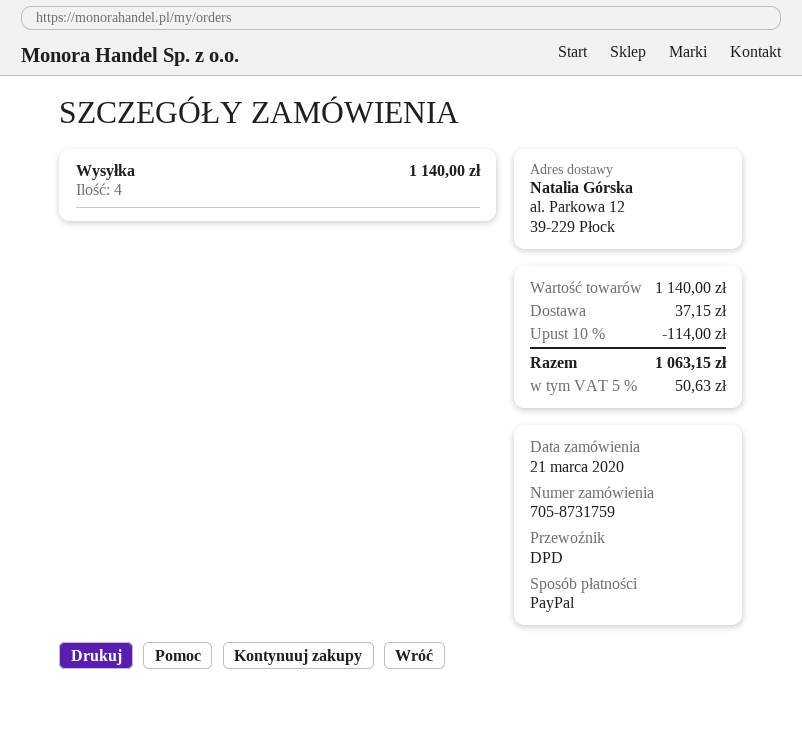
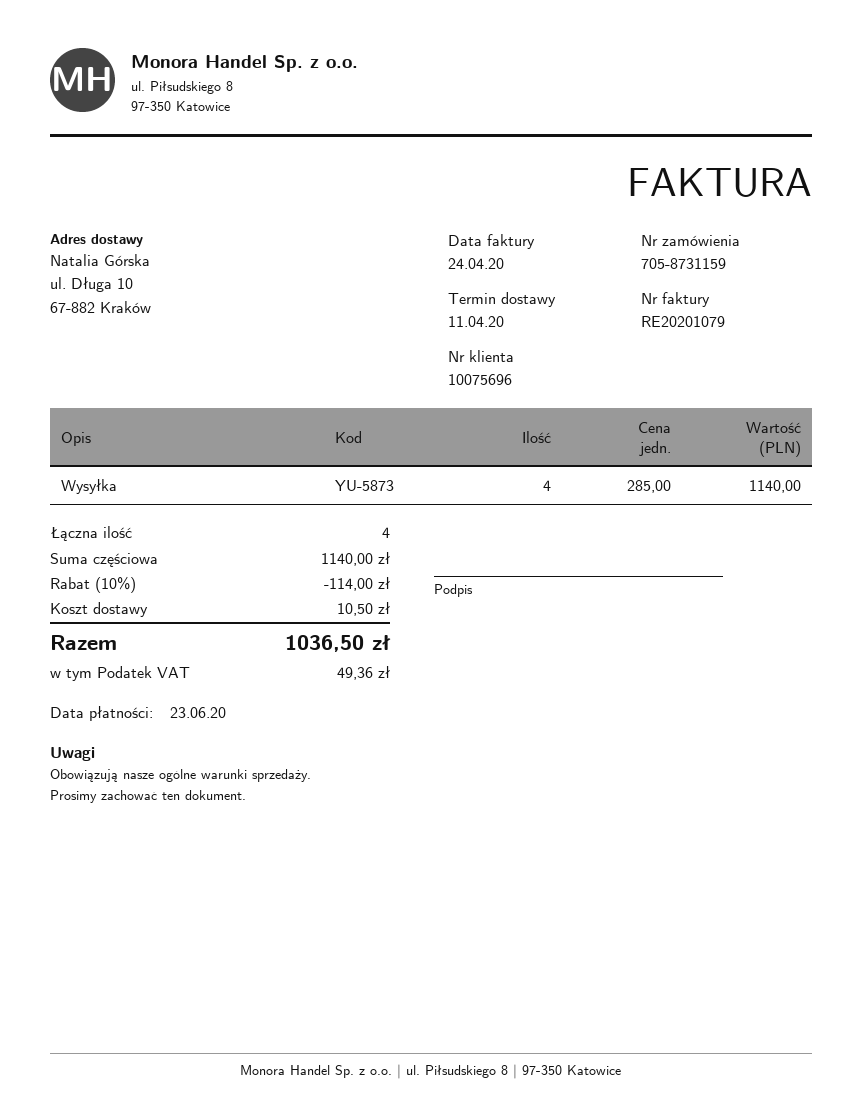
order number: 705-8731759 -> 705-8731159
ship to: al. Parkowa 12, 39-229 Płock -> ul. Długa 10, 67-882 Kraków
shipping: 37.15 -> 10.50
tax: 50.63 -> 49.36
total: 1063.15 -> 1036.50

